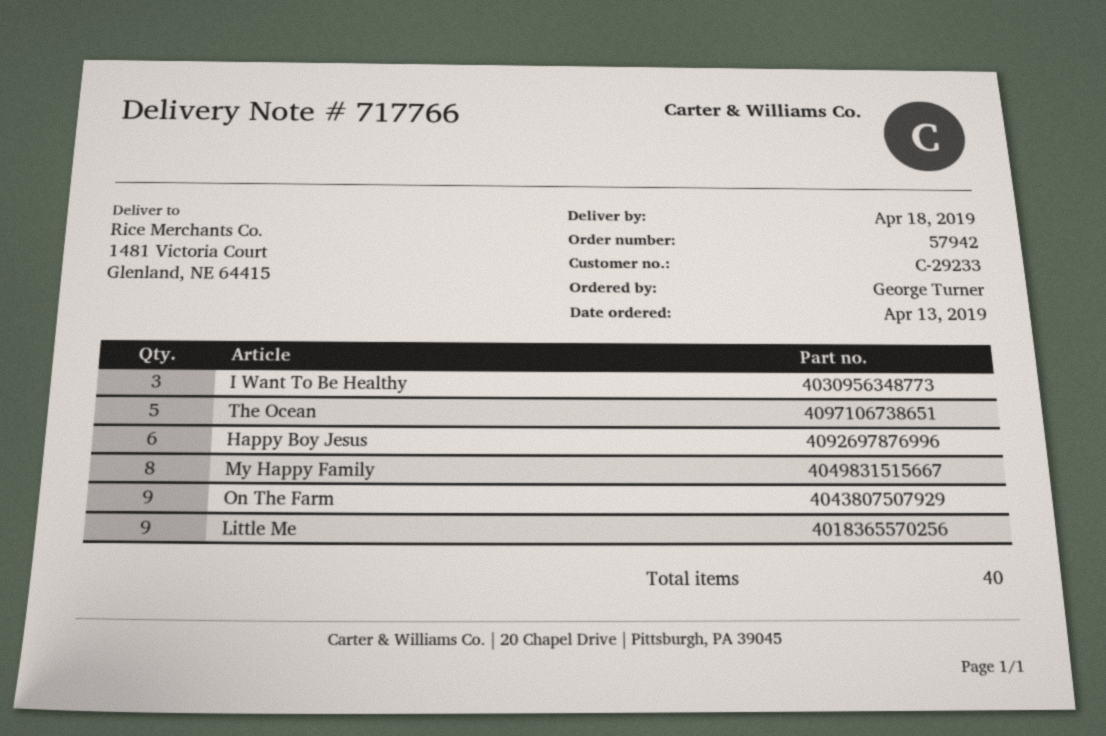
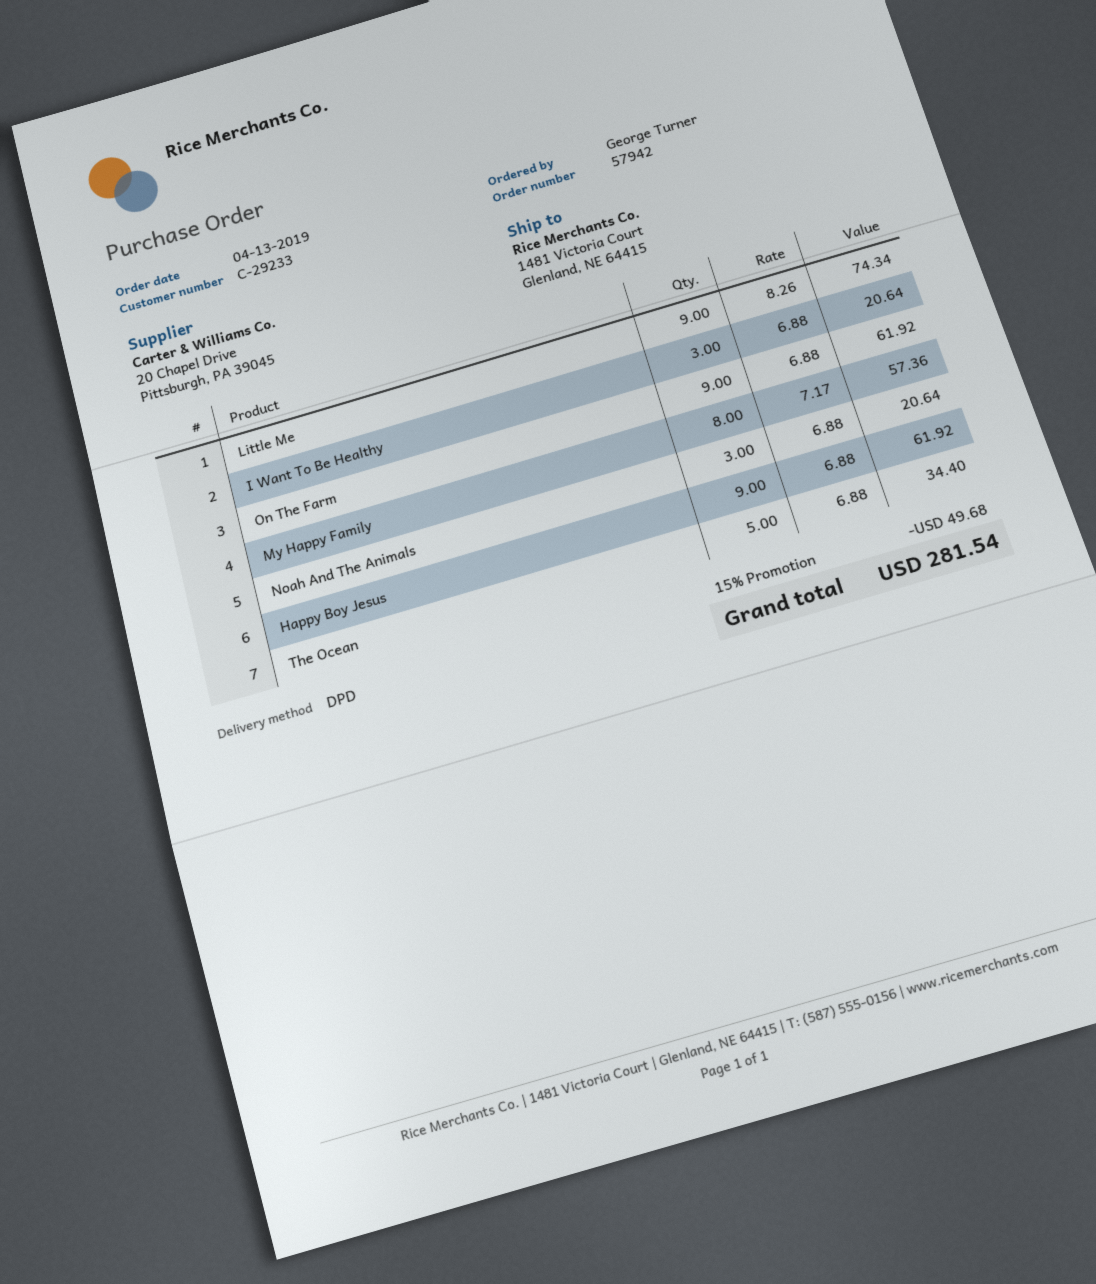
Happy Boy Jesus: 6 -> 9
Noah And The Animals: none -> 3

